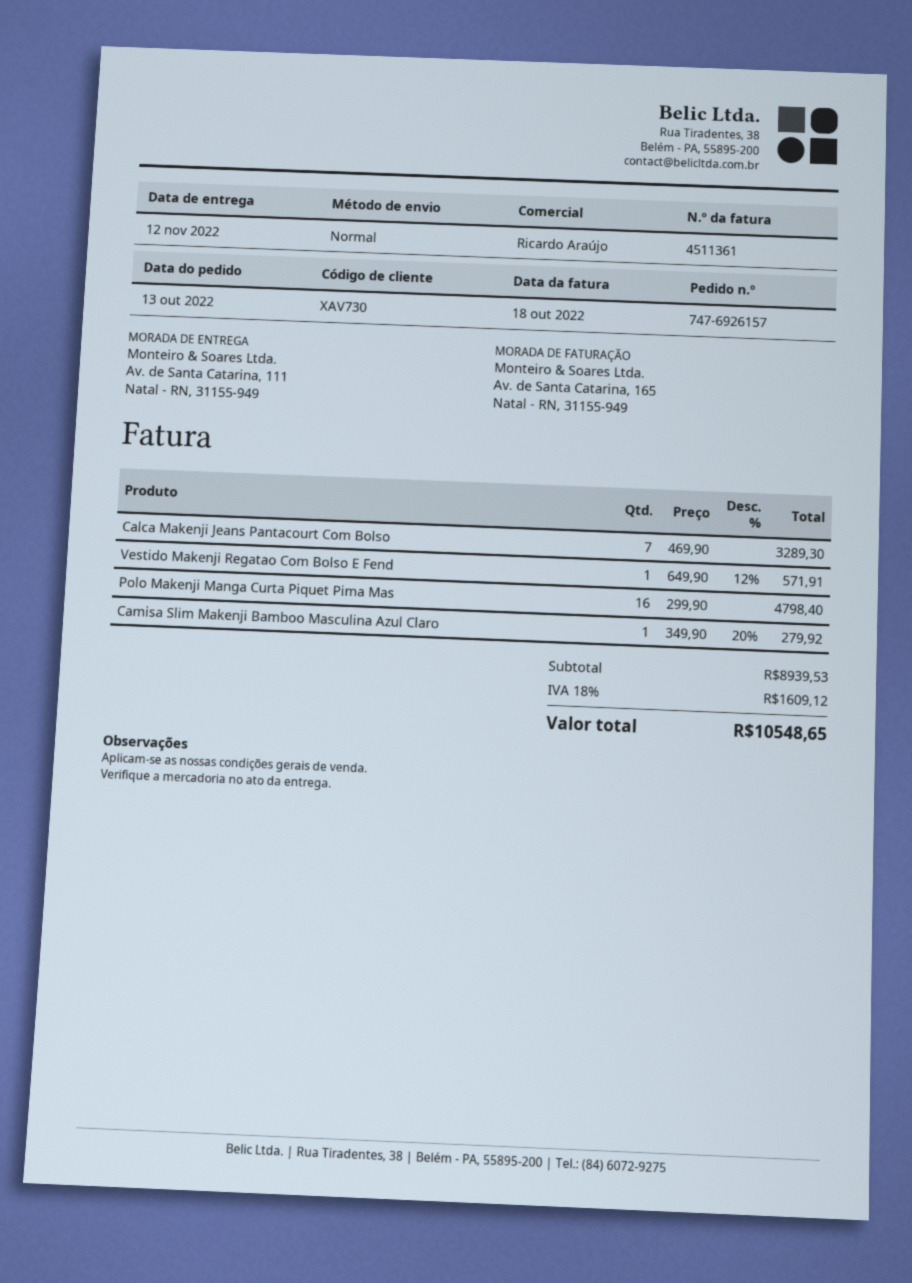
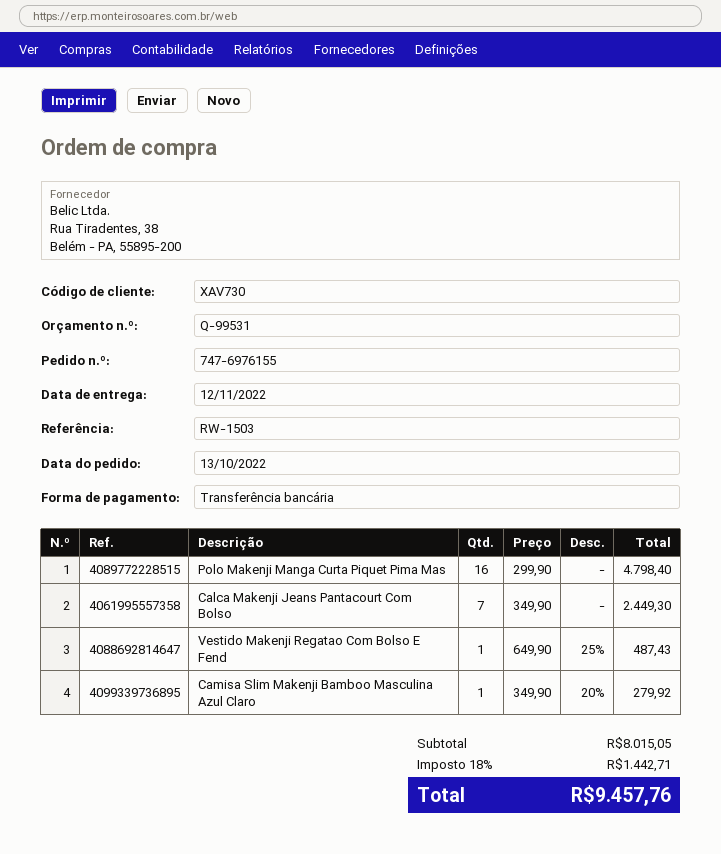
order number: 747-6926157 -> 747-6976155
Calca Makenji Jeans Pantacourt Com Bolso: 7 x 469.90 = 3289.30 -> 7 x 349.90 = 2449.30
Vestido Makenji Regatao Com Bolso E Fend: 1 x 649.90 - 12% = 571.91 -> 1 x 649.90 - 25% = 487.43
subtotal: 8939.53 -> 8015.05
tax: 18% = 1609.12 -> 18% = 1442.71
total: 10548.65 -> 9457.76

